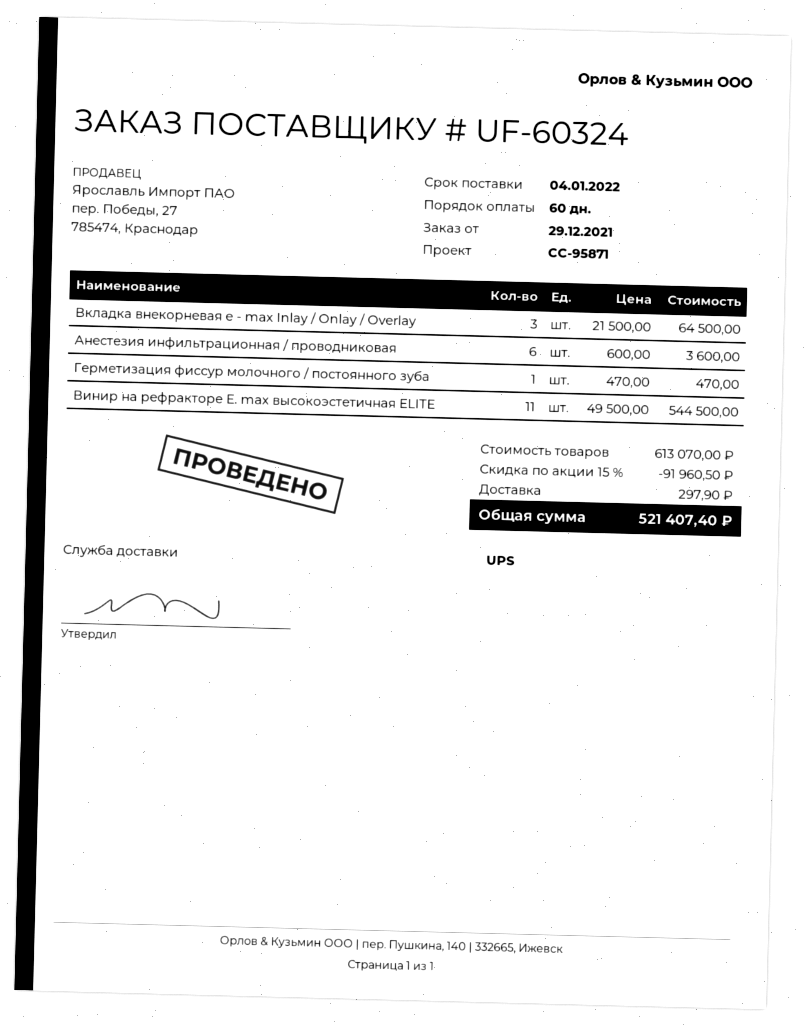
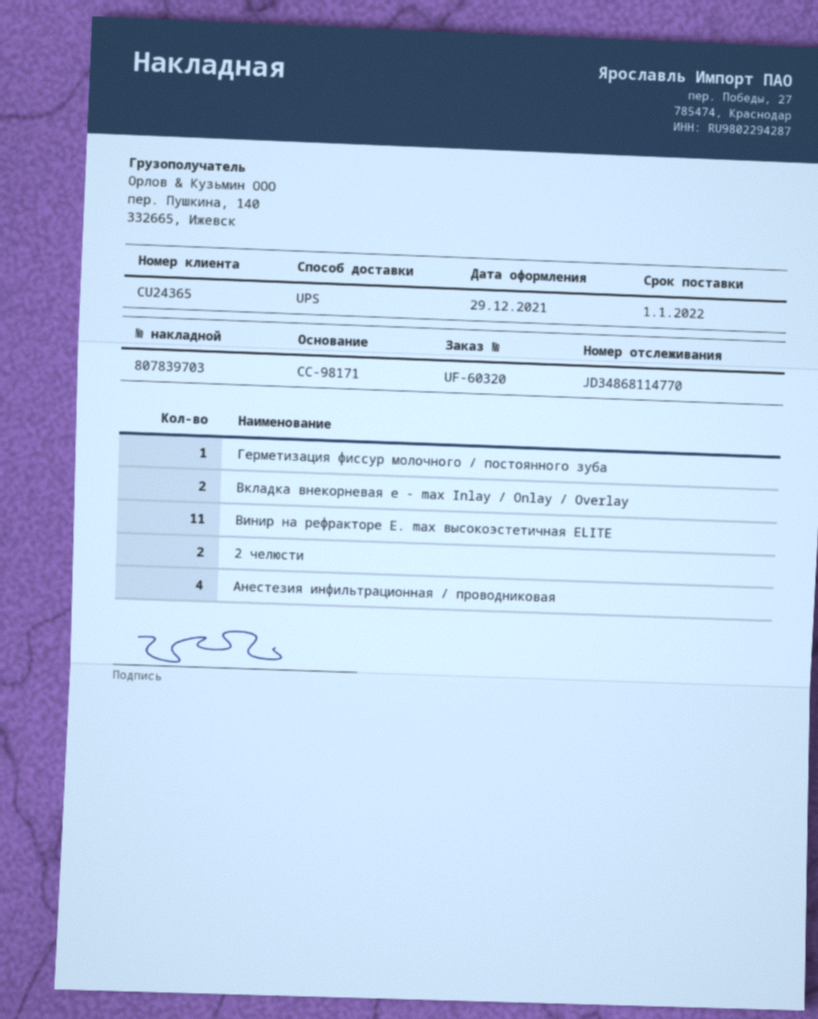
order number: UF-60324 -> UF-60320
delivery date: 2022-01-04 -> 2022-01-01
reference: CC-95871 -> CC-98171
Вкладка внекорневая e - max Inlay / Onlay / Overlay: 3 -> 2
Анестезия инфильтрационная / проводниковая: 6 -> 4
2 челюсти: none -> 2

